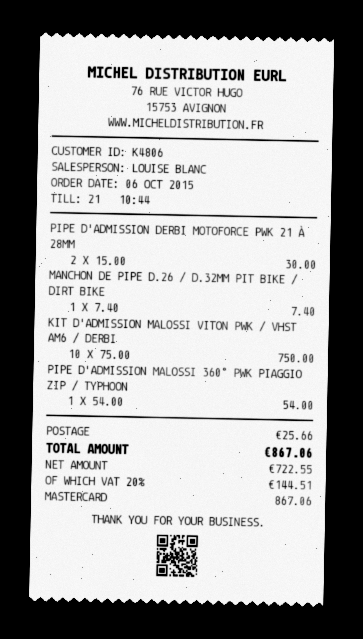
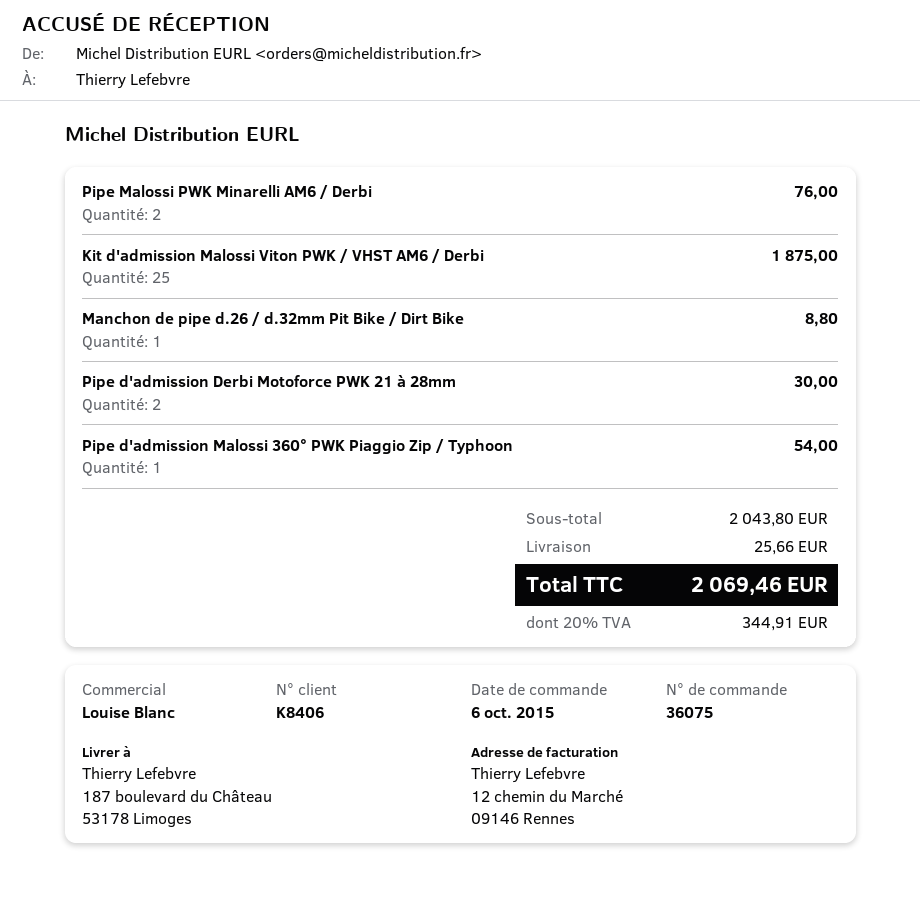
customer number: K4806 -> K8406
MANCHON DE PIPE D.26 / D.32MM PIT BIKE / DIRT BIKE: 1 for 7.40 -> 1 for 8.80
KIT D'ADMISSION MALOSSI VITON PWK / VHST AM6 / DERBI: 10 for 750.00 -> 25 for 1875.00
Pipe Malossi PWK Minarelli AM6 / Derbi: none -> 2 for 76.00
tax: 20% = 144.51 -> 20% = 344.91
total: 867.06 -> 2069.46

